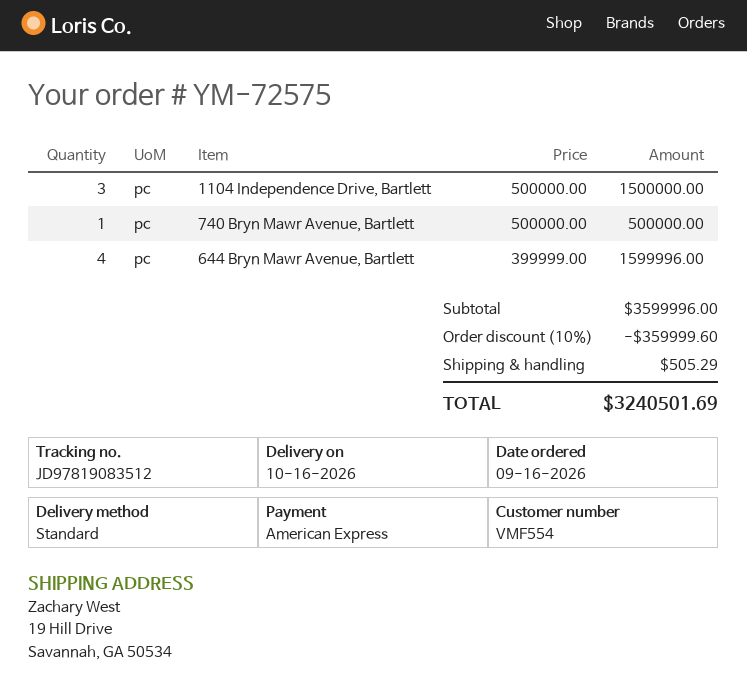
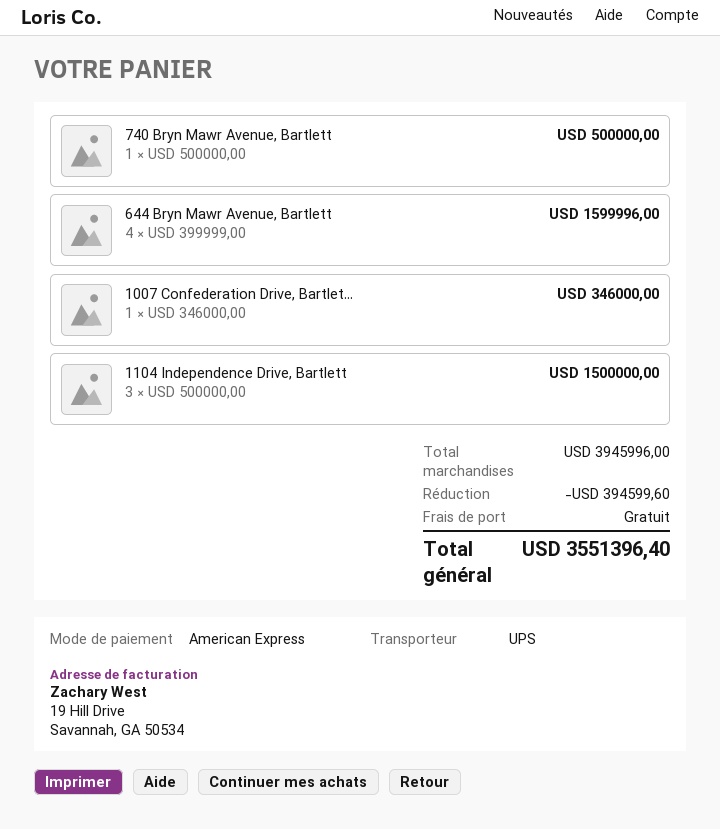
shipping method: standard -> UPS
1007 Confederation Drive, Bartlet...: none -> 1 x 346000.00 = 346000.00
subtotal: 3599996.00 -> 3945996.00
discount: 359999.60 -> 394599.60
shipping: 505.29 -> 0.00
total: 3240501.69 -> 3551396.40

